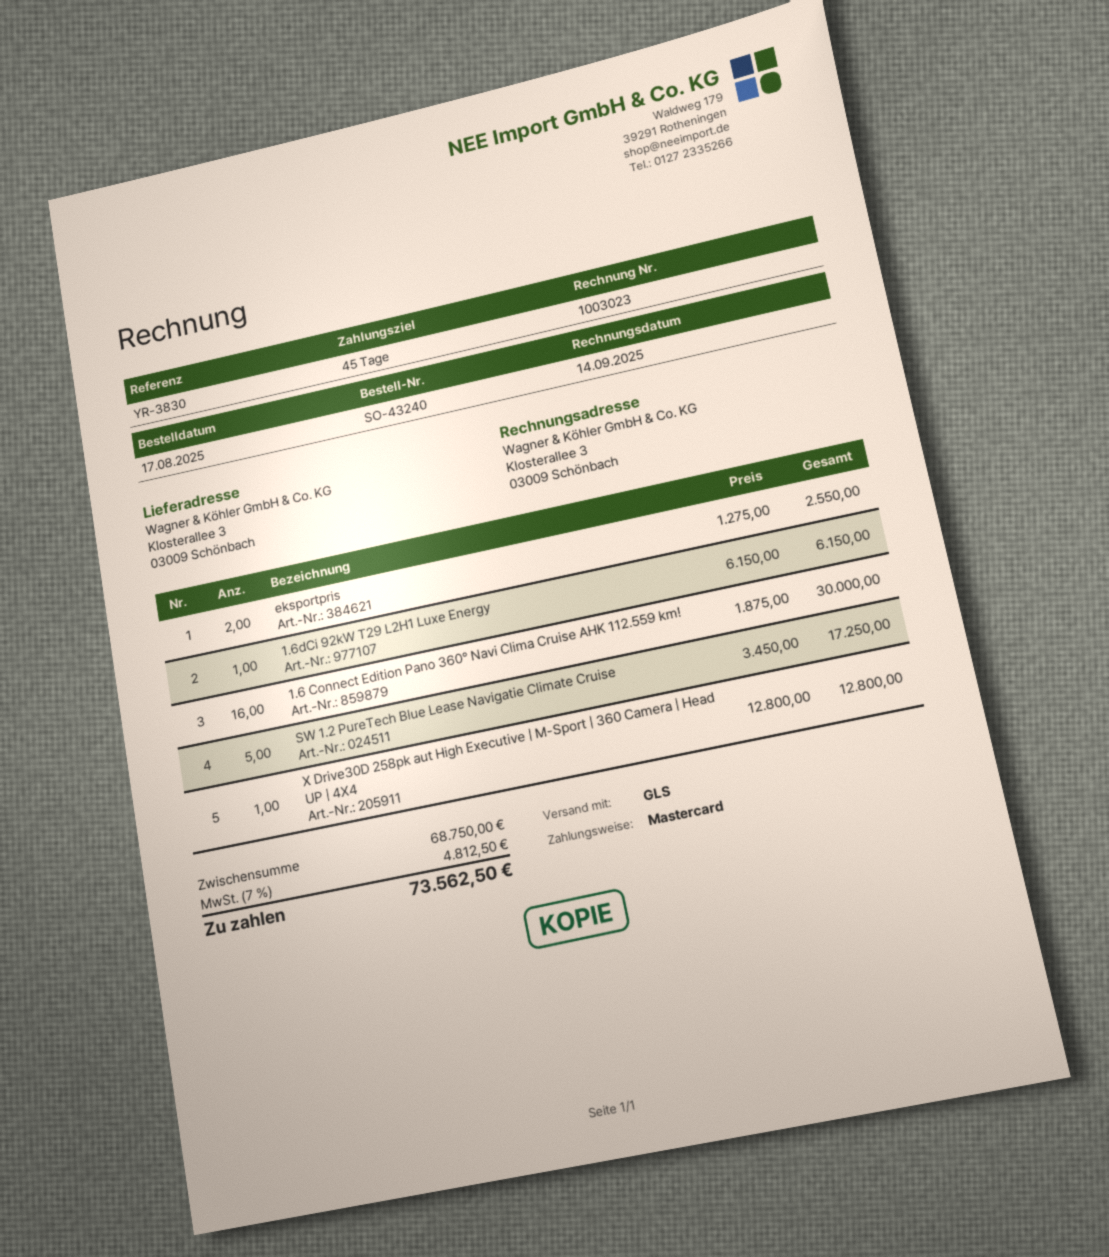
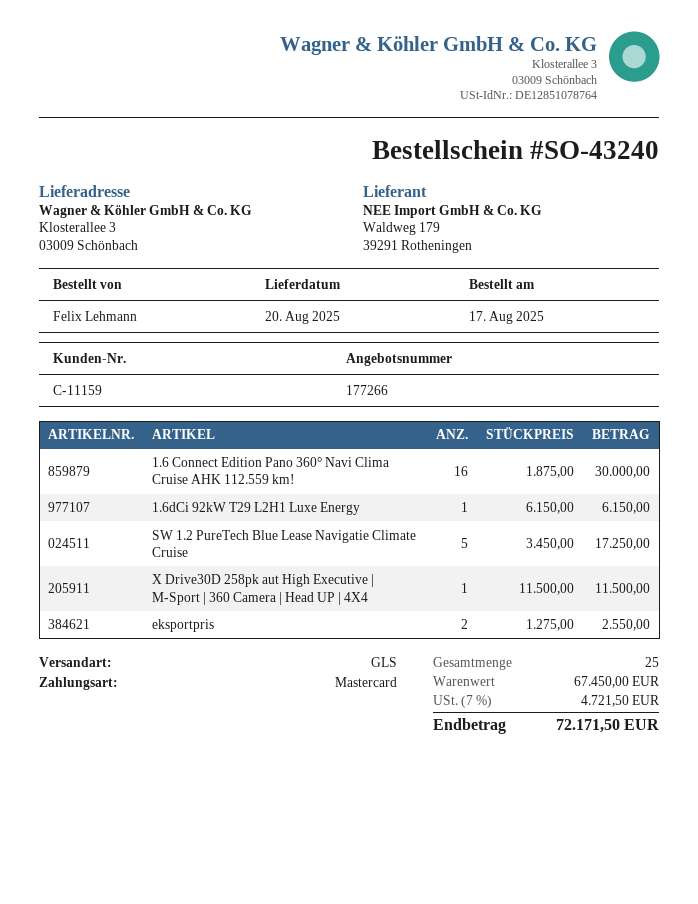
X Drive30D 258pk aut High Executive | M-Sport | 360 Camera | Head UP | 4X4: 1 x 12800.00 = 12800.00 -> 1 x 11500.00 = 11500.00
subtotal: 68750.00 -> 67450.00
tax: 7% = 4812.50 -> 7% = 4721.50
total: 73562.50 -> 72171.50

